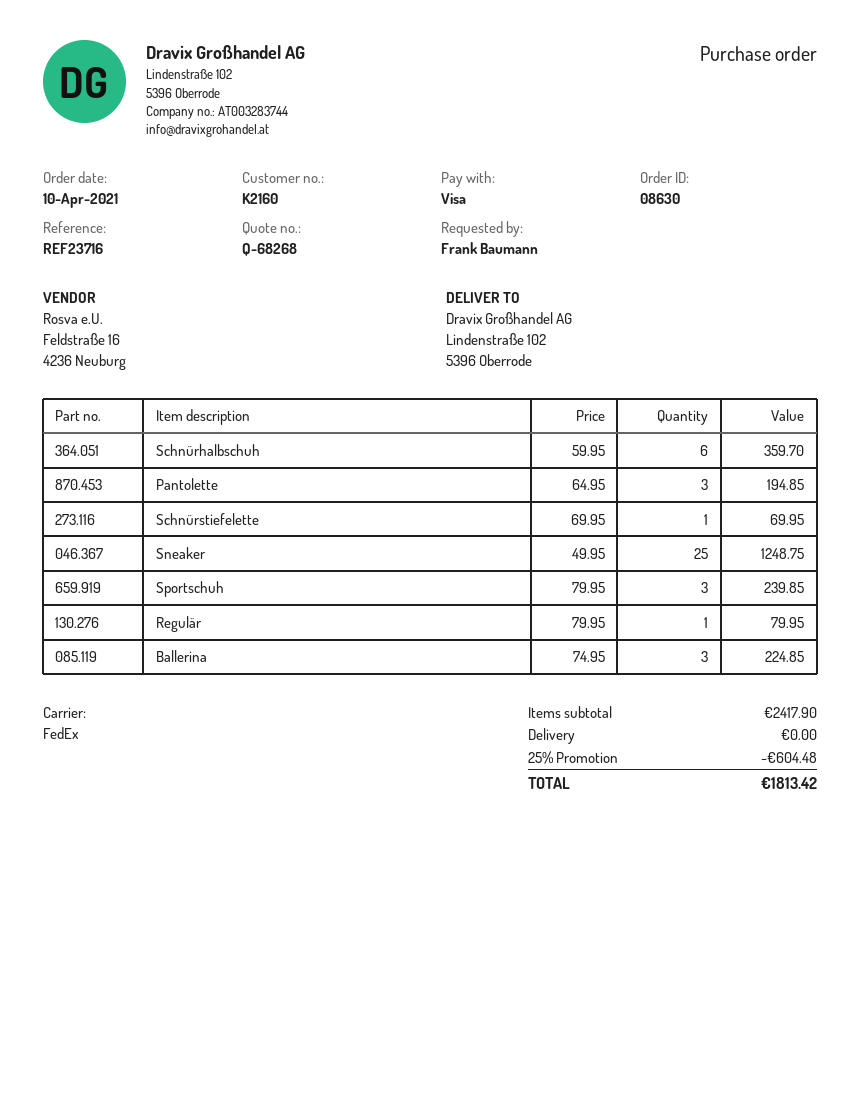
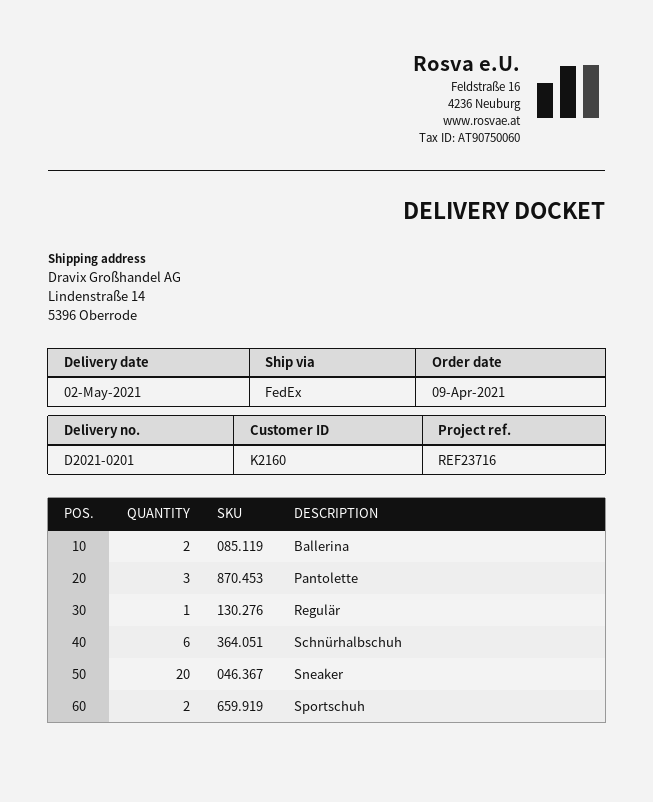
order date: 2021-04-10 -> 2021-04-09
ship to: Lindenstraße 102, 5396 Oberrode -> Lindenstraße 14, 5396 Oberrode
Schnürstiefelette: 1 -> none
Sneaker: 25 -> 20
Sportschuh: 3 -> 2
Ballerina: 3 -> 2

